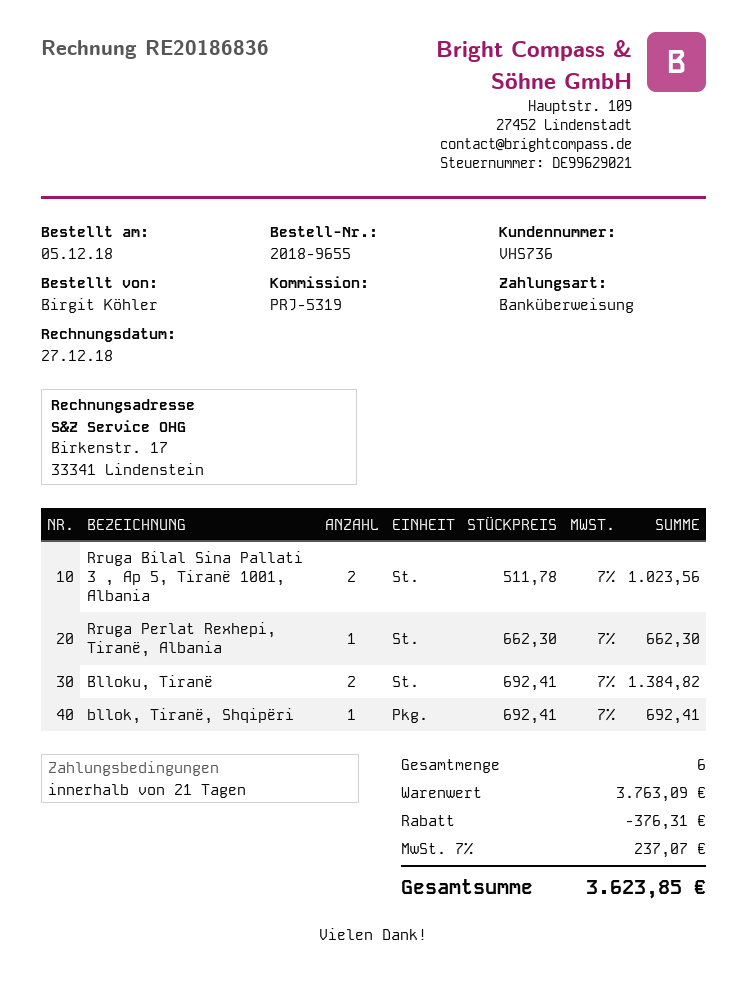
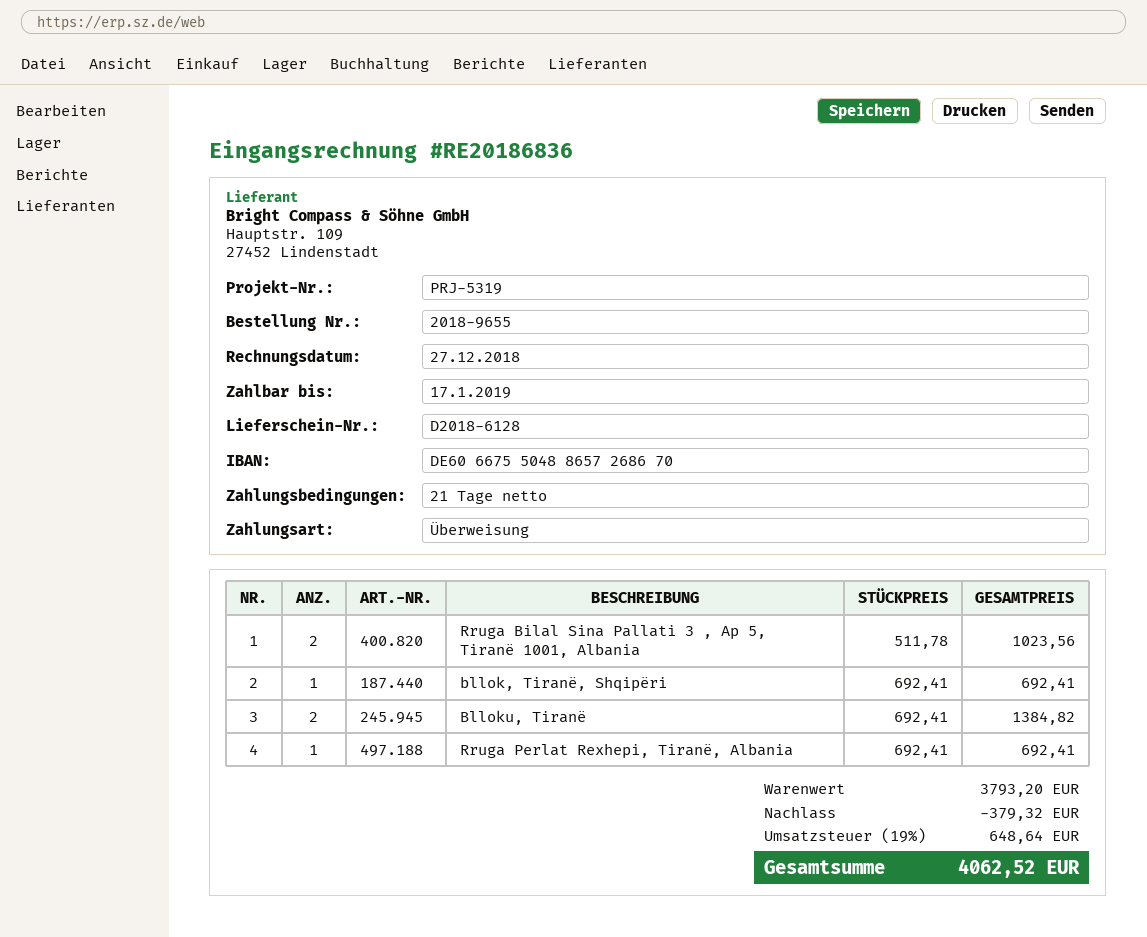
Rruga Perlat Rexhepi, Tiranë, Albania: 1 x 662.30 = 662.30 -> 1 x 692.41 = 692.41
subtotal: 3763.09 -> 3793.20
discount: 376.31 -> 379.32
tax: 7% = 237.07 -> 19% = 648.64
total: 3623.85 -> 4062.52

